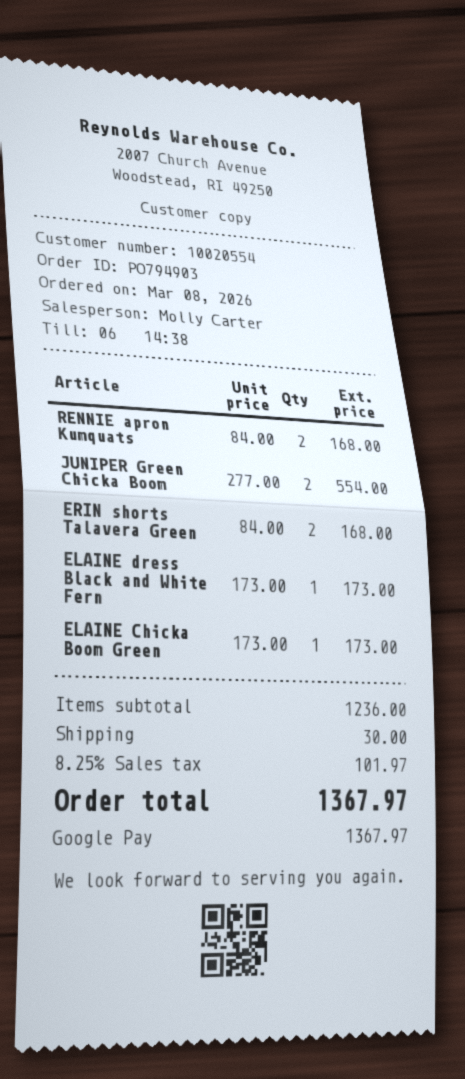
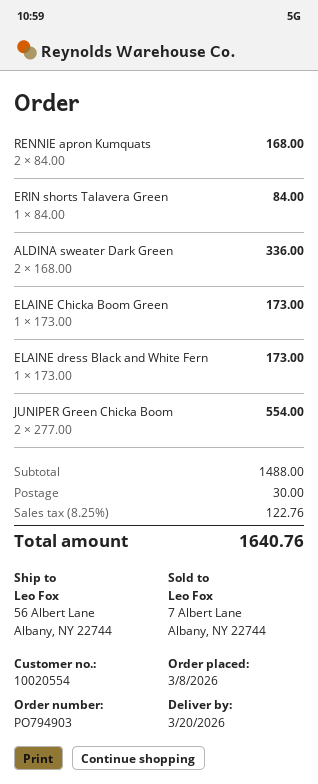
ERIN shorts Talavera Green: 2 x 84.00 = 168.00 -> 1 x 84.00 = 84.00
ALDINA sweater Dark Green: none -> 2 x 168.00 = 336.00
subtotal: 1236.00 -> 1488.00
tax: 8.25% = 101.97 -> 8.25% = 122.76
total: 1367.97 -> 1640.76

